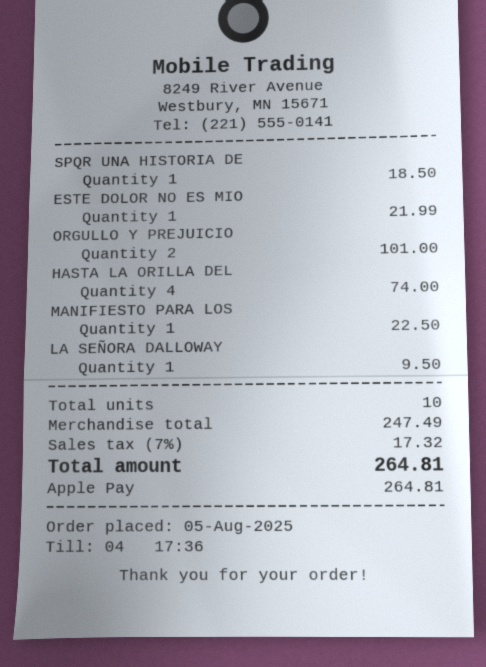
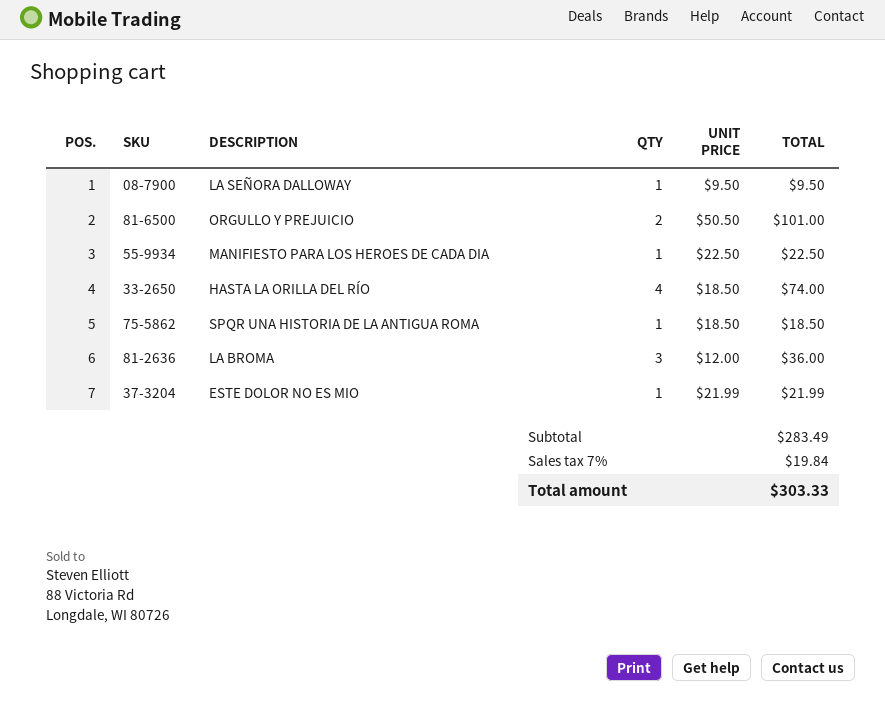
LA BROMA: none -> 3 for 36.00
subtotal: 247.49 -> 283.49
tax: 7% = 17.32 -> 7% = 19.84
total: 264.81 -> 303.33

